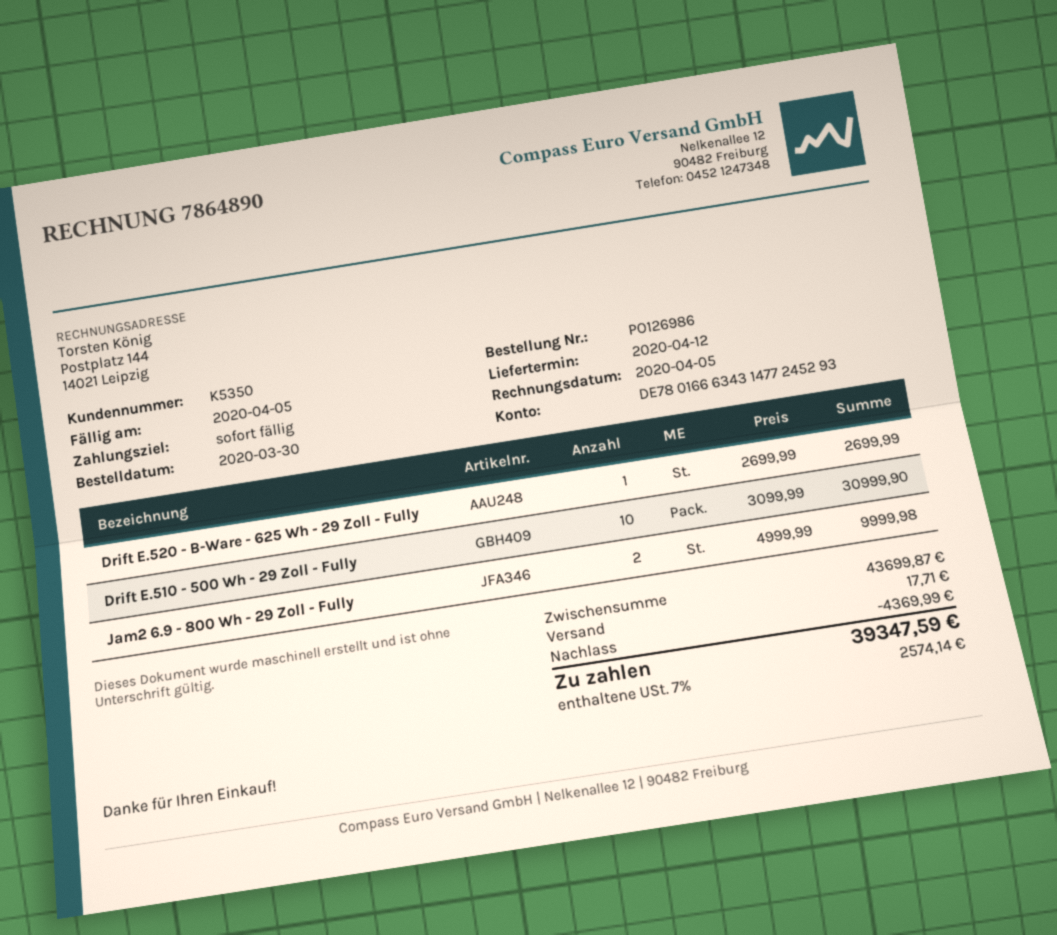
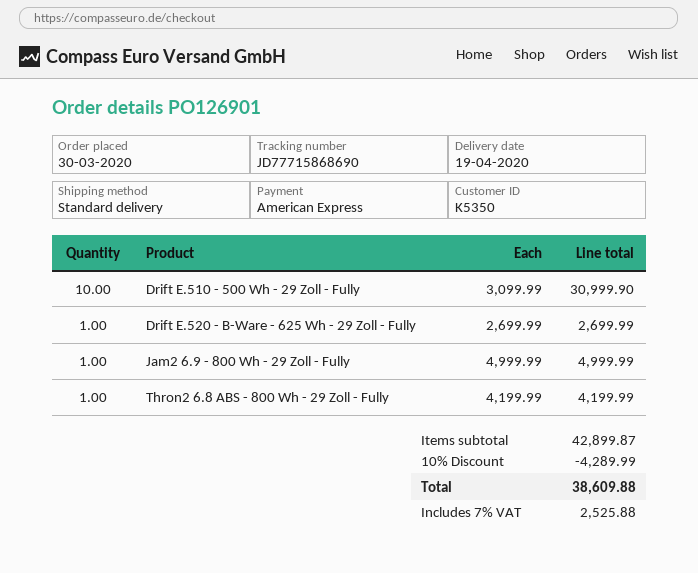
order number: PO126986 -> PO126901
delivery date: 2020-04-12 -> 2020-04-19
Jam2 6.9 - 800 Wh - 29 Zoll - Fully: 2 x 4999.99 = 9999.98 -> 1 x 4999.99 = 4999.99
Thron2 6.8 ABS - 800 Wh - 29 Zoll - Fully: none -> 1 x 4199.99 = 4199.99
subtotal: 43699.87 -> 42899.87
discount: 4369.99 -> 4289.99
shipping: 17.71 -> none
tax: 7% = 2574.14 -> 7% = 2525.88
total: 39347.59 -> 38609.88

